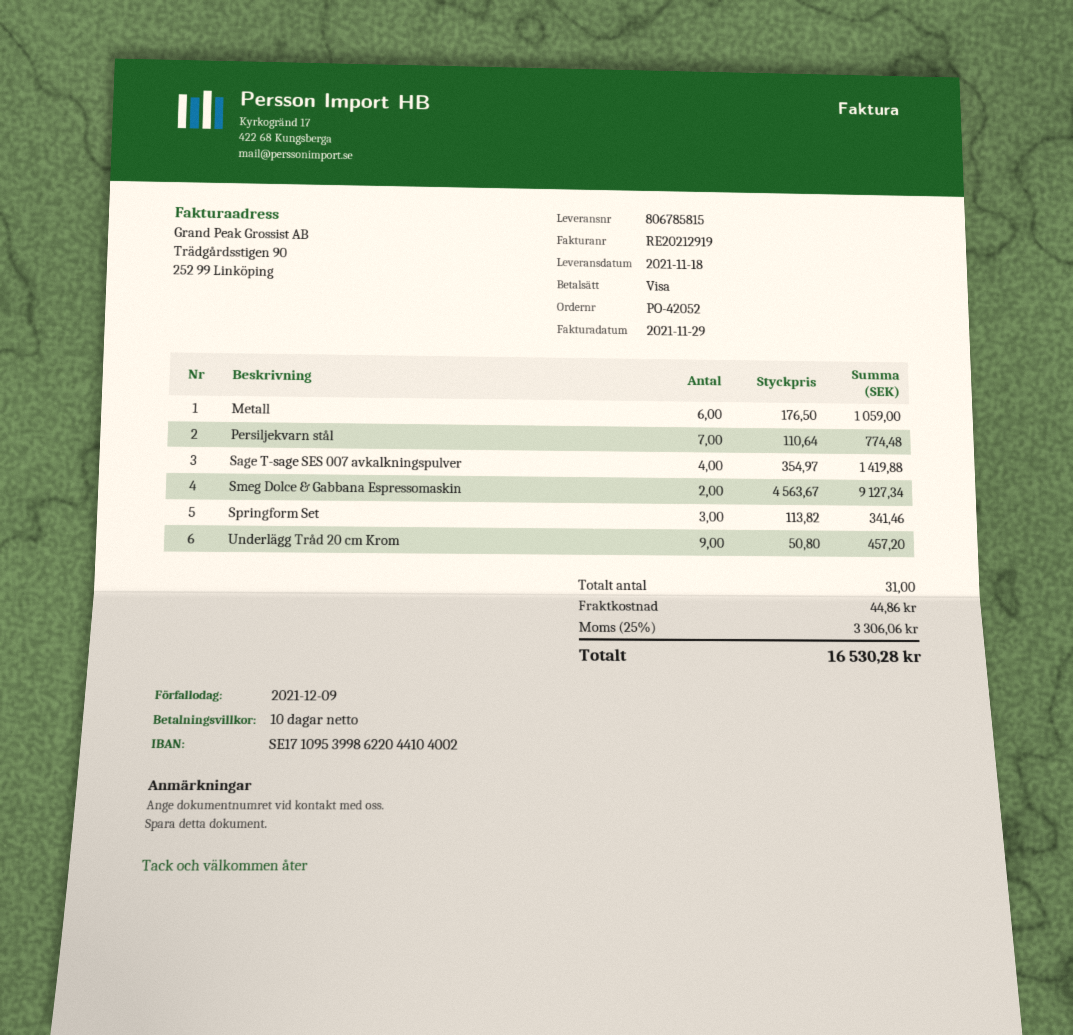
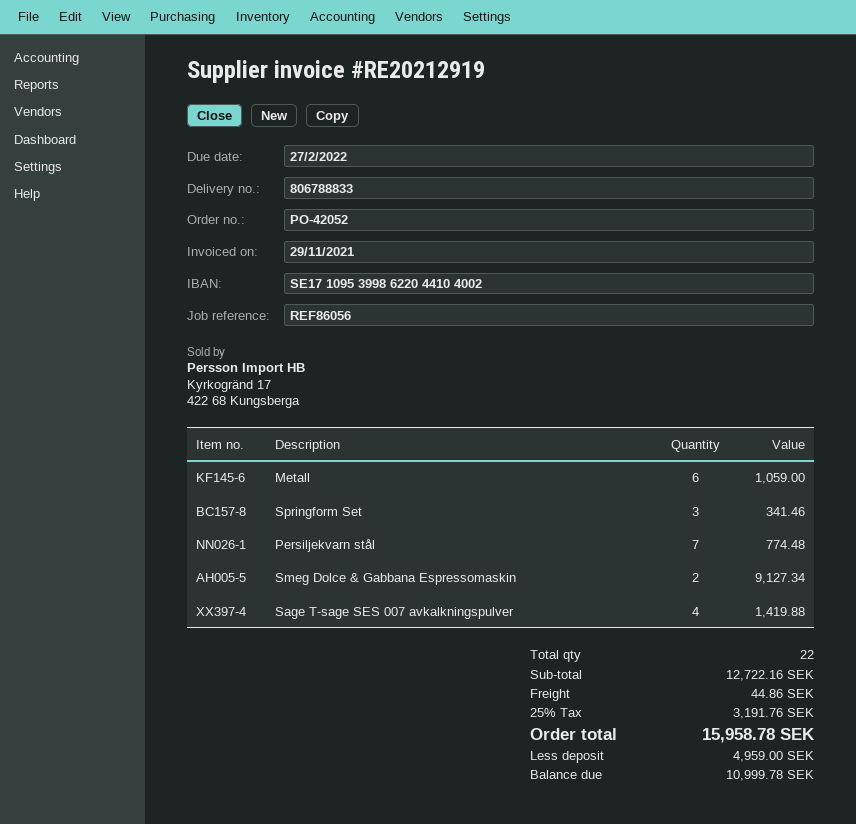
delivery note number: 806785815 -> 806788833
due date: 2021-12-09 -> 2022-02-27
Underlägg Tråd 20 cm Krom: 9 for 457.20 -> none
total quantity: 31 -> 22
tax: 25% = 3306.06 -> 25% = 3191.76
total: 16530.28 -> 15958.78

